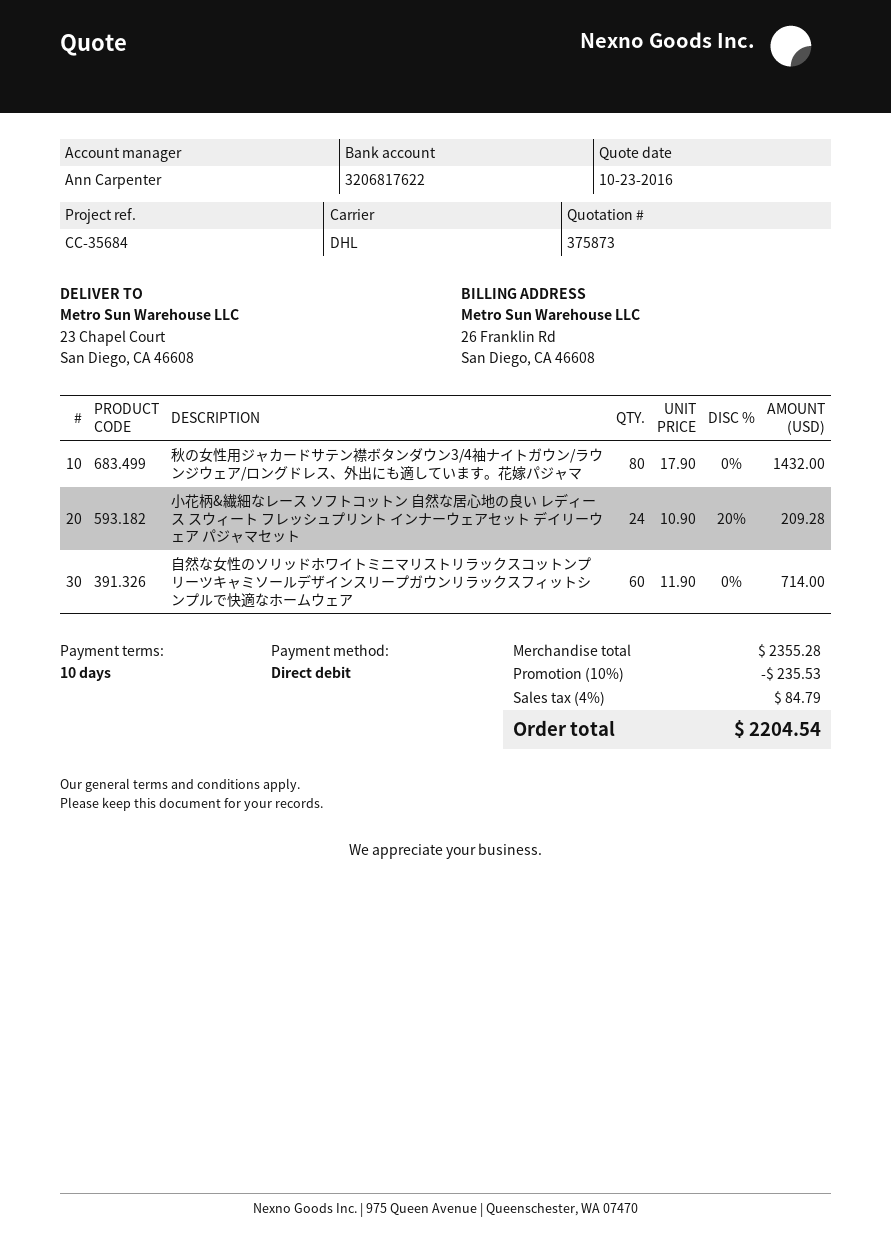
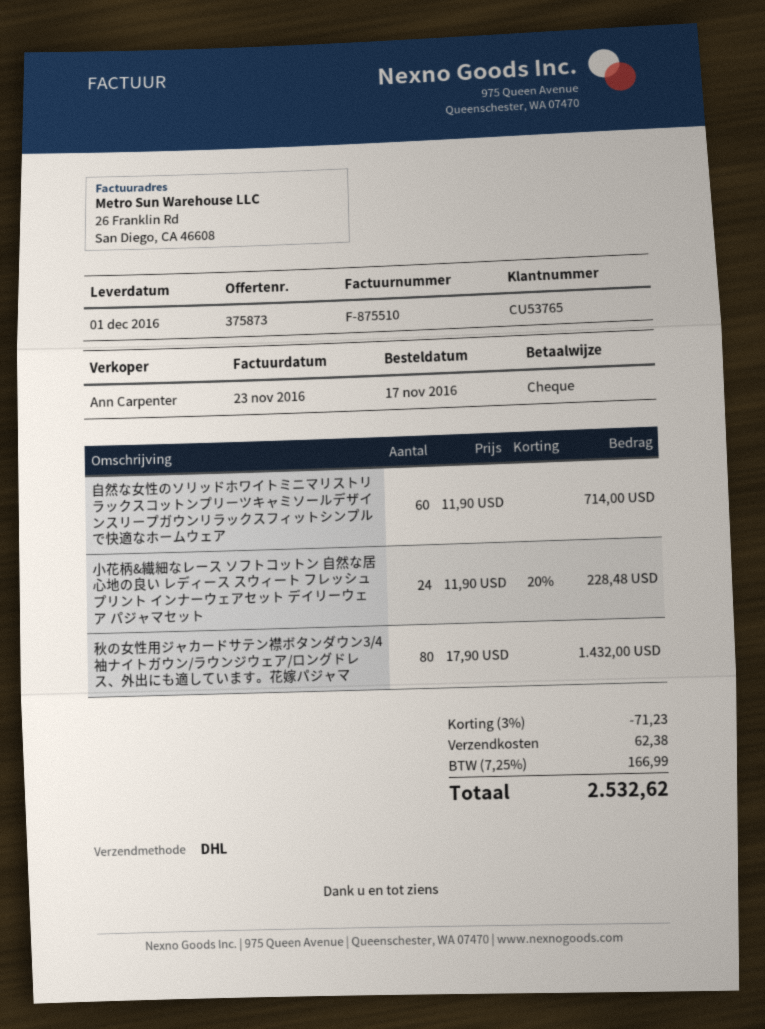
payment method: direct debit -> cheque
小花柄&繊細なレース ソフトコットン 自然な居心地の良い レディース スウィート フレッシュプリント インナーウェアセット デイリーウェア パジャマセット: 24 x 10.90 - 20% = 209.28 -> 24 x 11.90 - 20% = 228.48
discount: 10% = 235.53 -> 3% = 71.23
shipping: none -> 62.38
tax: 4% = 84.79 -> 7.25% = 166.99
total: 2204.54 -> 2532.62

